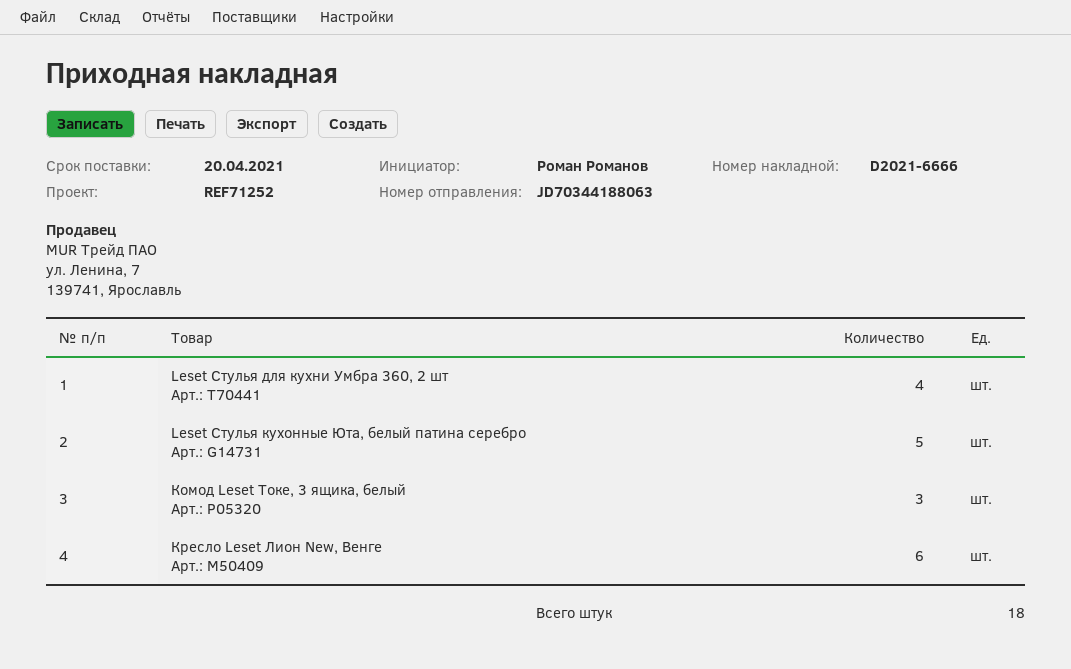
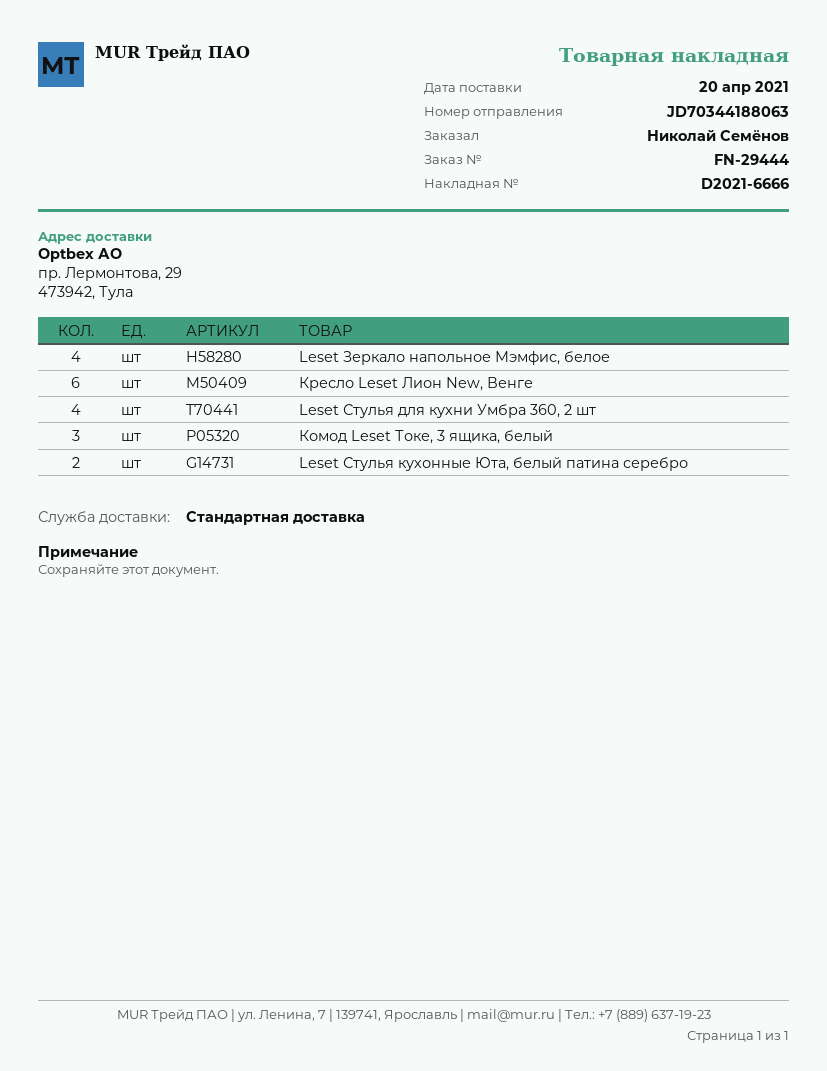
ordered by: Роман Романов -> Николай Семёнов
Leset Стулья кухонные Юта, белый патина серебро: 5 -> 2
Leset Зеркало напольное Мэмфис, белое: none -> 4

